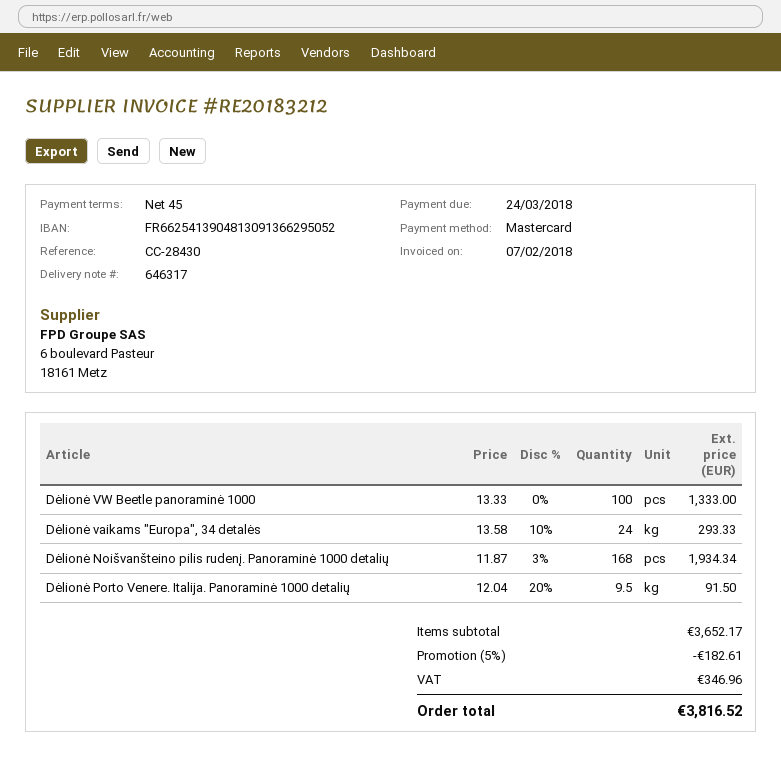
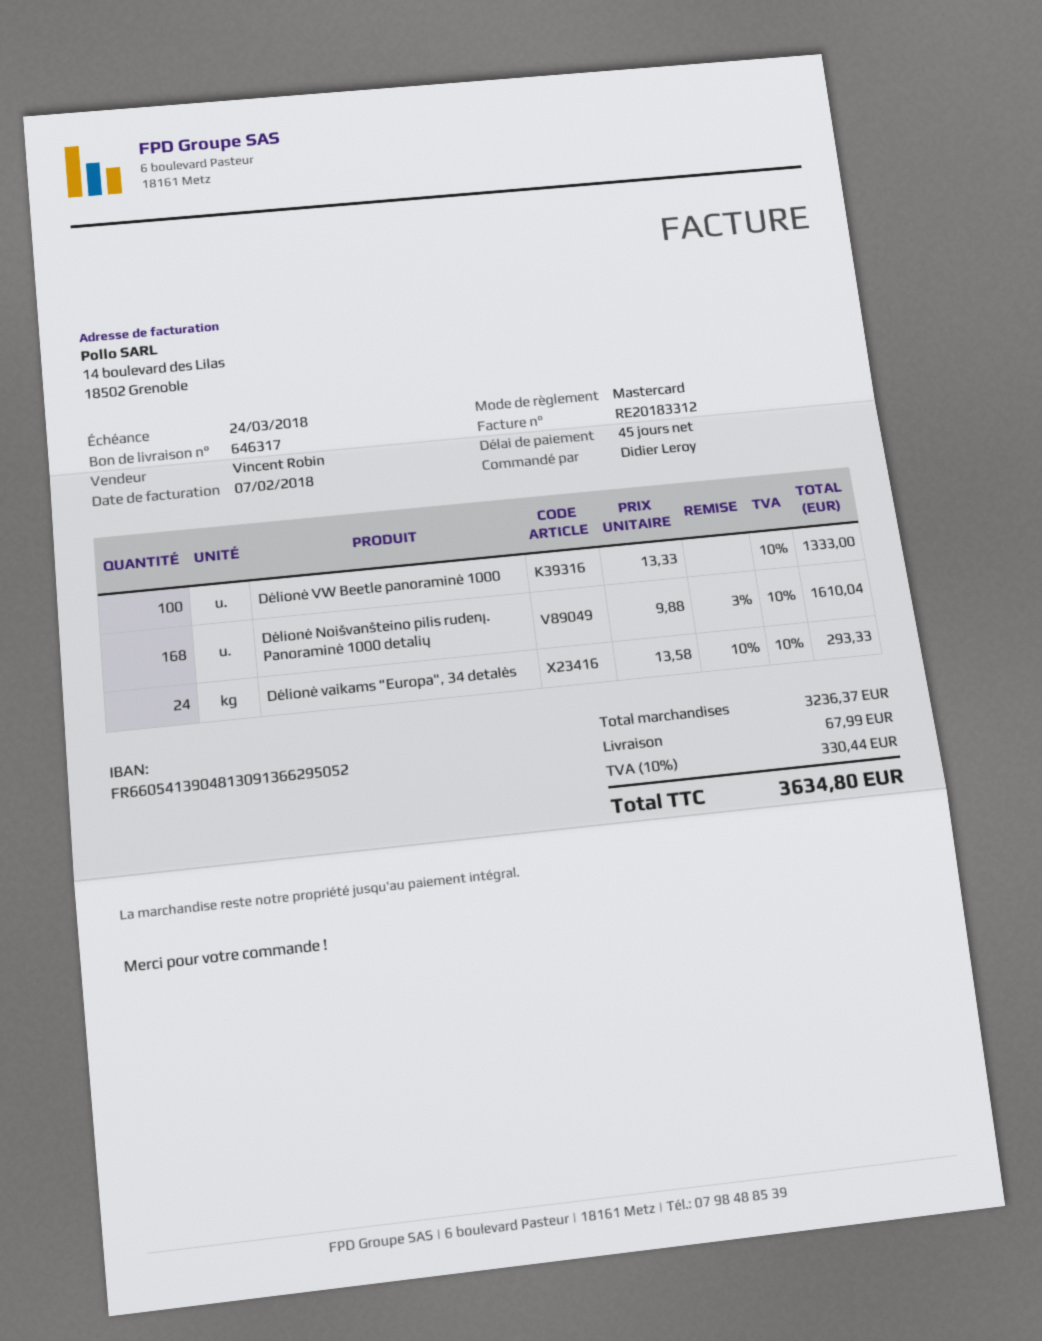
invoice number: RE20183212 -> RE20183312
bank account: FR6625413904813091366295052 -> FR6605413904813091366295052
Dėlionė Noišvanšteino pilis rudenį. Panoraminė 1000 detalių: 168 x 11.87 - 3% = 1934.34 -> 168 x 9.88 - 3% = 1610.04
Dėlionė Porto Venere. Italija. Panoraminė 1000 detalių: 9.5 x 12.04 - 20% = 91.50 -> none
subtotal: 3652.17 -> 3236.37
discount: 5% = 182.61 -> none
shipping: none -> 67.99
tax: 346.96 -> 330.44
total: 3816.52 -> 3634.80

